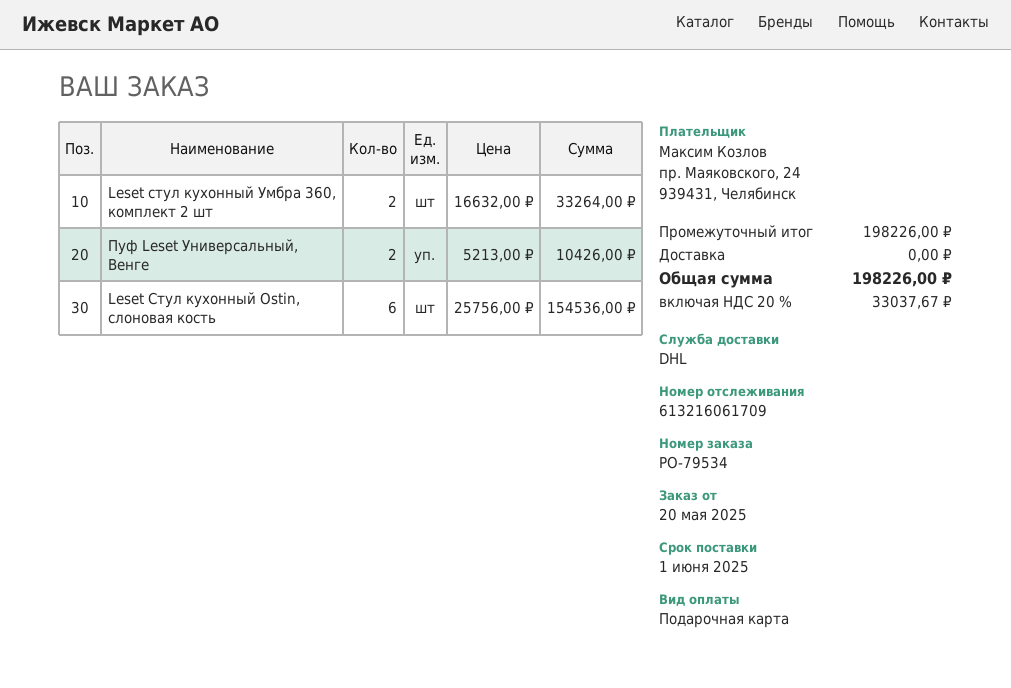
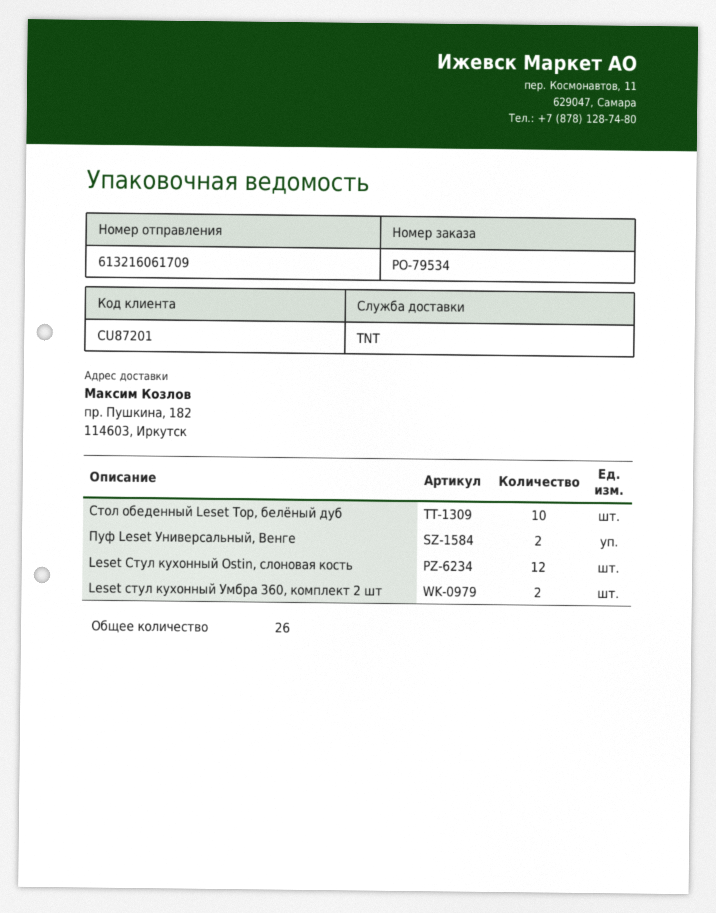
shipping method: DHL -> TNT
Leset Стул кухонный Ostin, слоновая кость: 6 -> 12
Стол обеденный Leset Тор, белёный дуб: none -> 10

